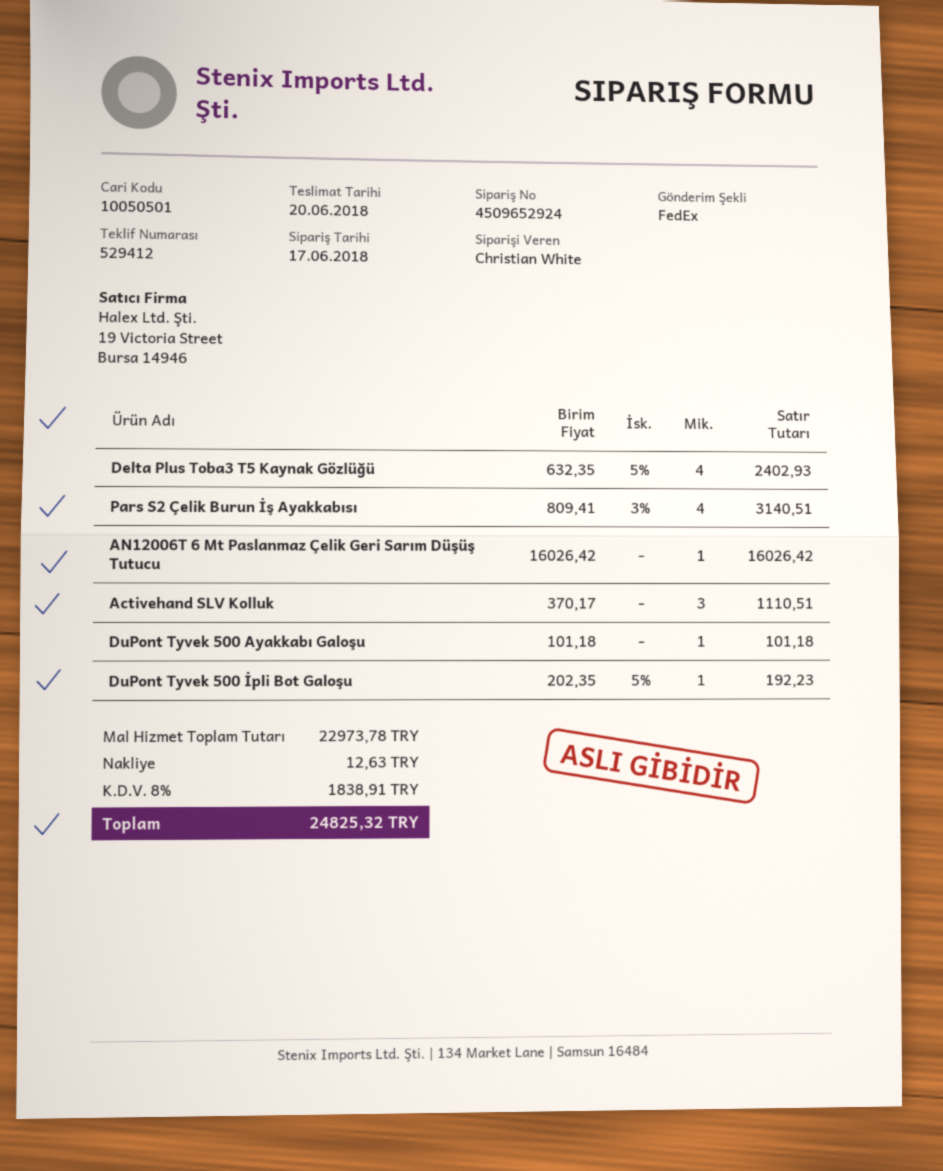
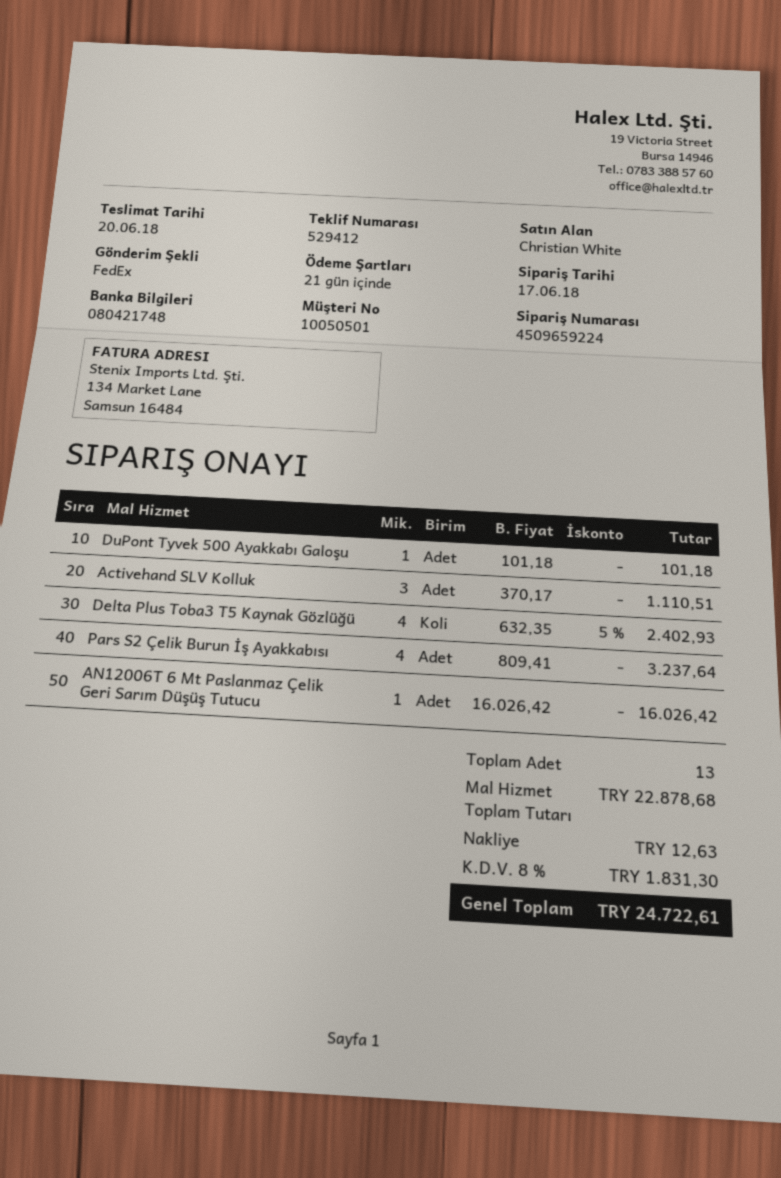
order number: 4509652924 -> 4509659224
Pars S2 Çelik Burun İş Ayakkabısı: 4 x 809.41 - 3% = 3140.51 -> 4 x 809.41 = 3237.64
DuPont Tyvek 500 İpli Bot Galoşu: 1 x 202.35 - 5% = 192.23 -> none
subtotal: 22973.78 -> 22878.68
tax: 8% = 1838.91 -> 8% = 1831.30
total: 24825.32 -> 24722.61

